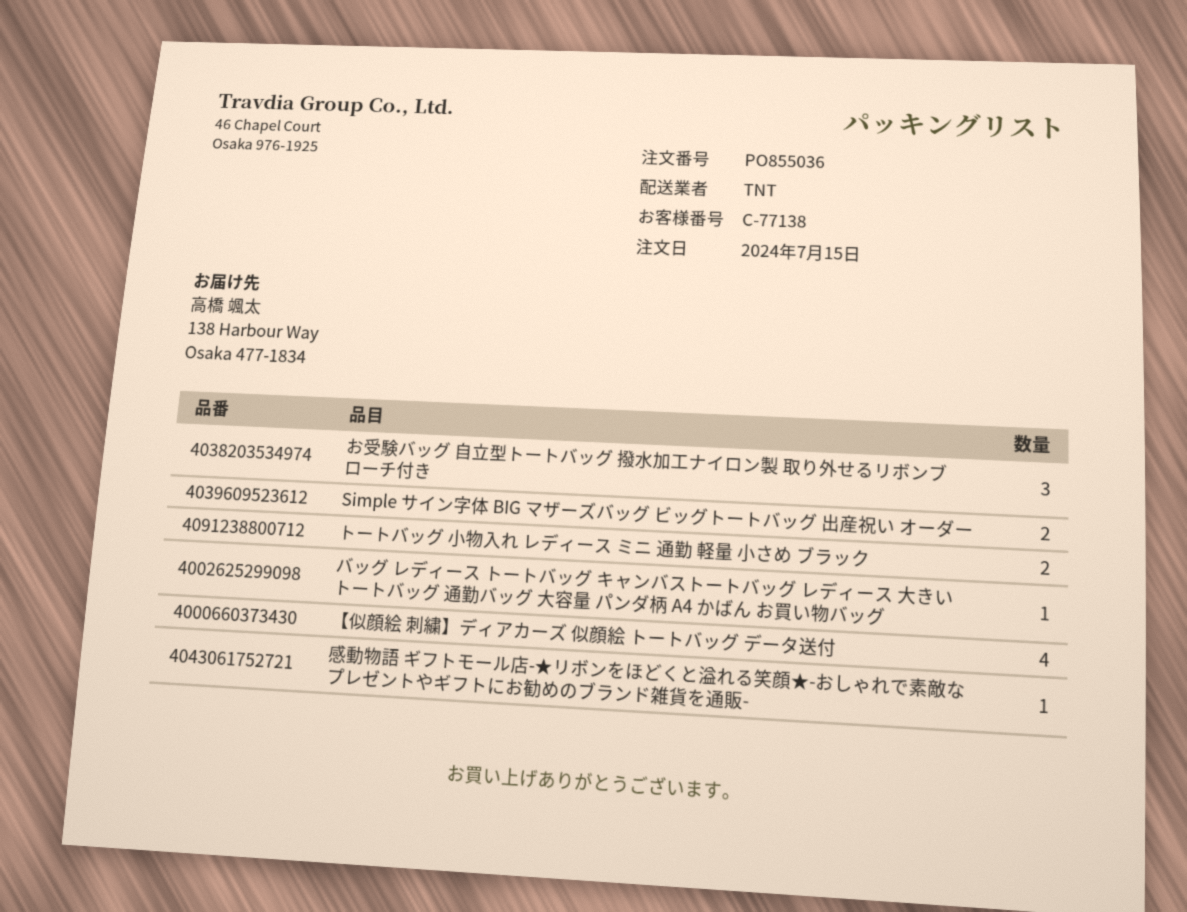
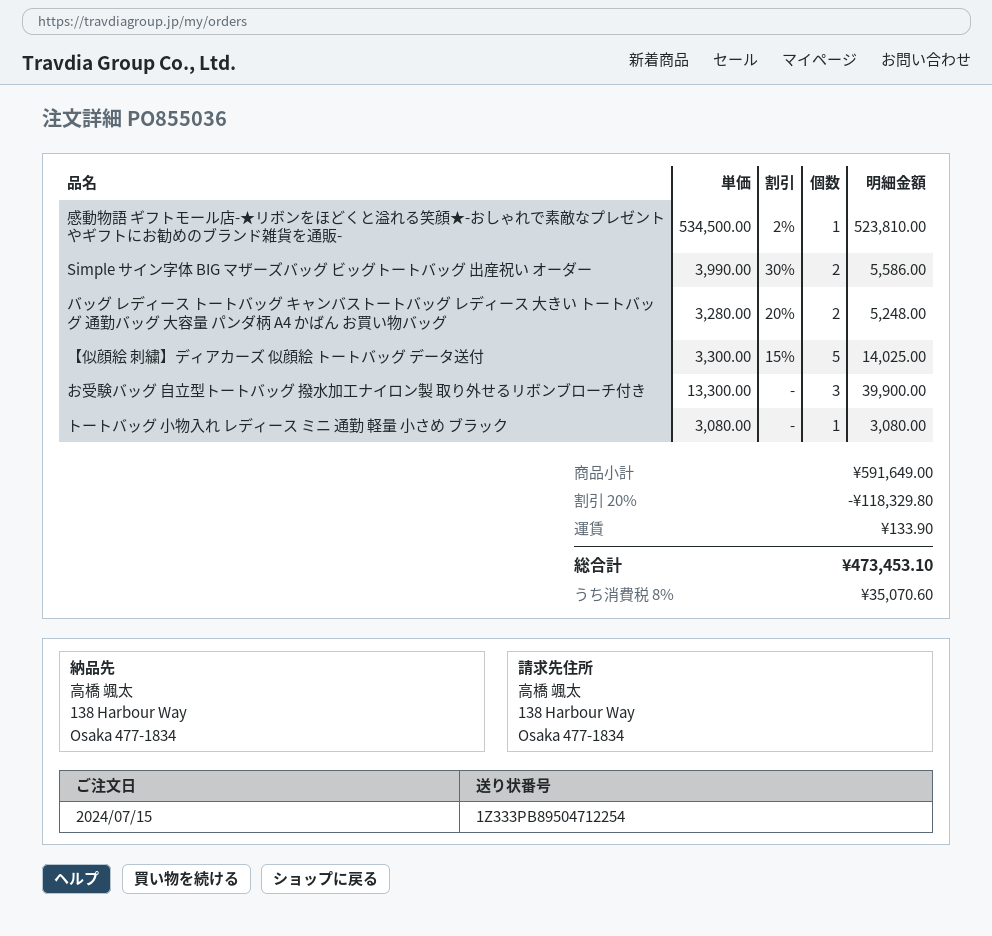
トートバッグ 小物入れ レディース ミニ 通勤 軽量 小さめ ブラック: 2 -> 1
バッグ レディース トートバッグ キャンバストートバッグ レディース 大きい トートバッグ 通勤バッグ 大容量 パンダ柄 A4 かばん お買い物バッグ: 1 -> 2
【似顔絵 刺繍】ディアカーズ 似顔絵 トートバッグ データ送付: 4 -> 5

